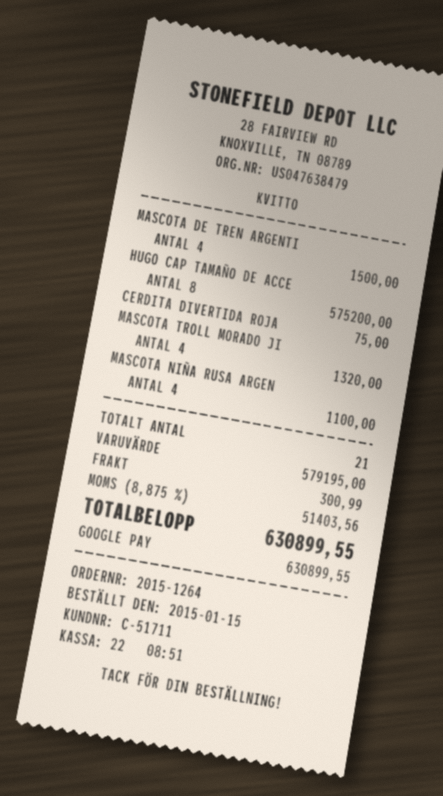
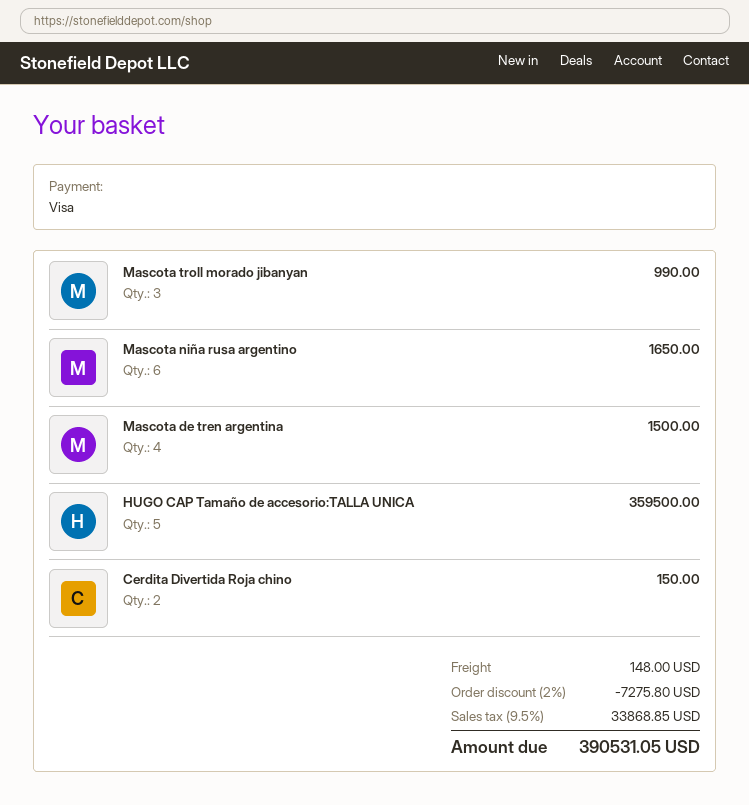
payment method: Google Pay -> Visa
HUGO CAP TAMAÑO DE ACCE: 8 for 575200.00 -> 5 for 359500.00
CERDITA DIVERTIDA ROJA: 1 for 75.00 -> 2 for 150.00
MASCOTA TROLL MORADO JI: 4 for 1320.00 -> 3 for 990.00
MASCOTA NIÑA RUSA ARGEN: 4 for 1100.00 -> 6 for 1650.00
discount: none -> 2% = 7275.80
shipping: 300.99 -> 148.00
tax: 8.875% = 51403.56 -> 9.5% = 33868.85
total: 630899.55 -> 390531.05

